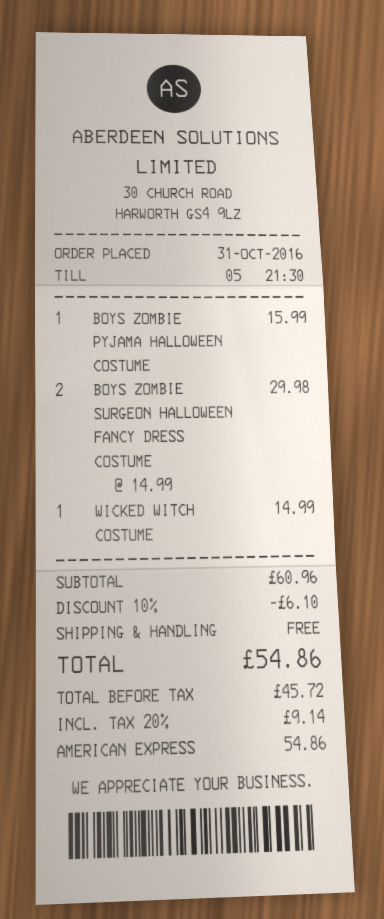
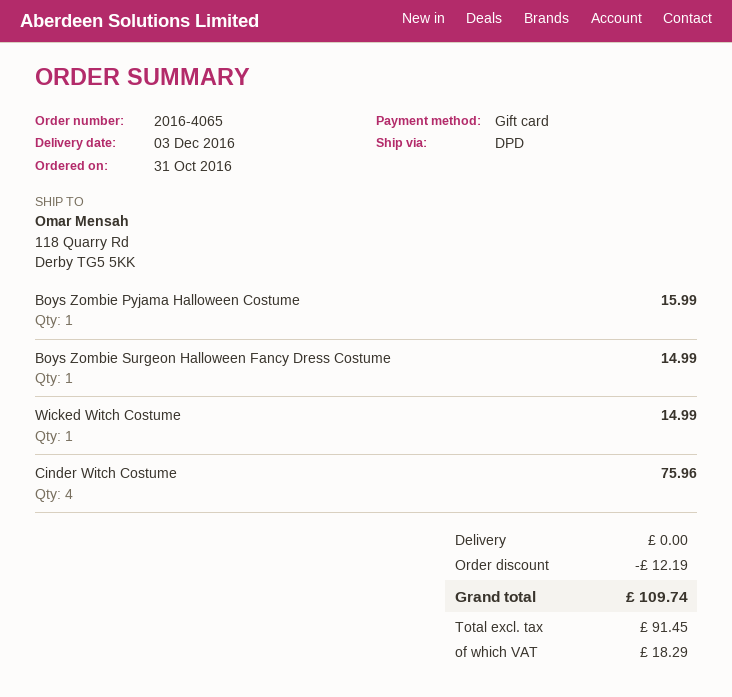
payment method: American Express -> gift card
BOYS ZOMBIE SURGEON HALLOWEEN FANCY DRESS COSTUME: 2 for 29.98 -> 1 for 14.99
Cinder Witch Costume: none -> 4 for 75.96
discount: 6.10 -> 12.19
net: 45.72 -> 91.45
tax: 9.14 -> 18.29
total: 54.86 -> 109.74

